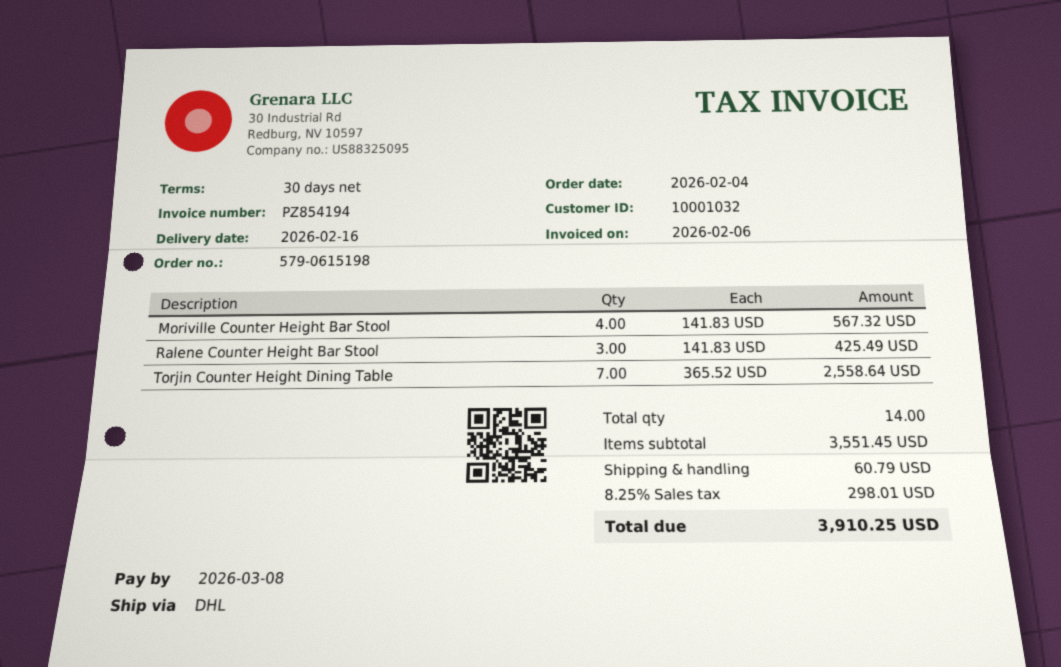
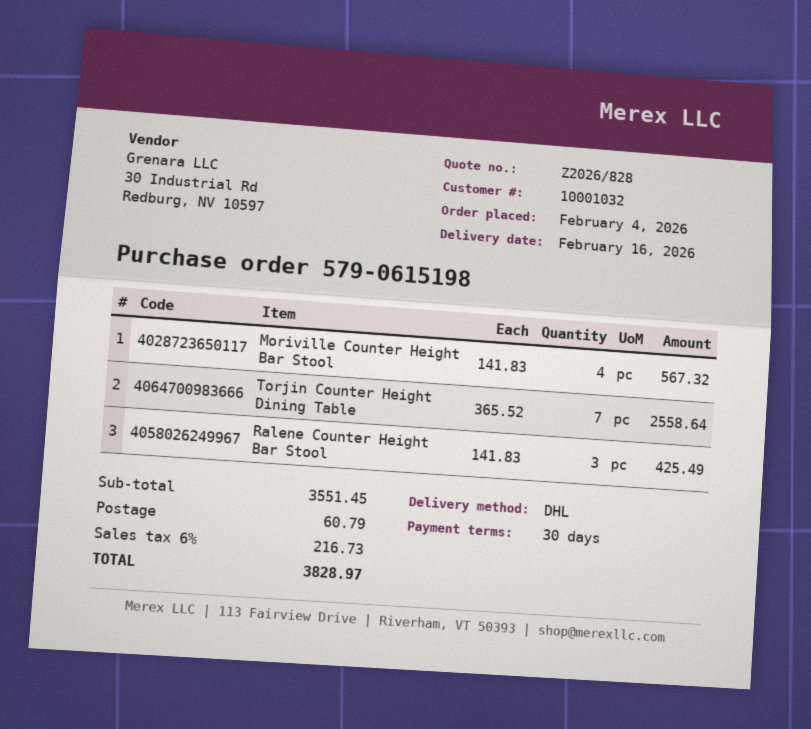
tax: 8.25% = 298.01 -> 6% = 216.73
total: 3910.25 -> 3828.97

